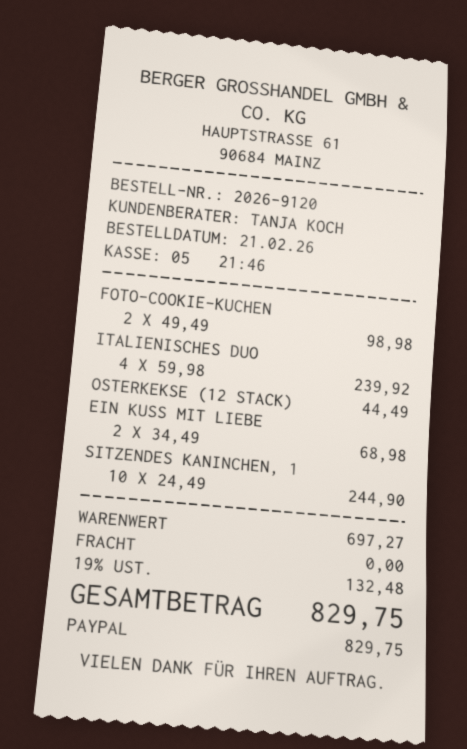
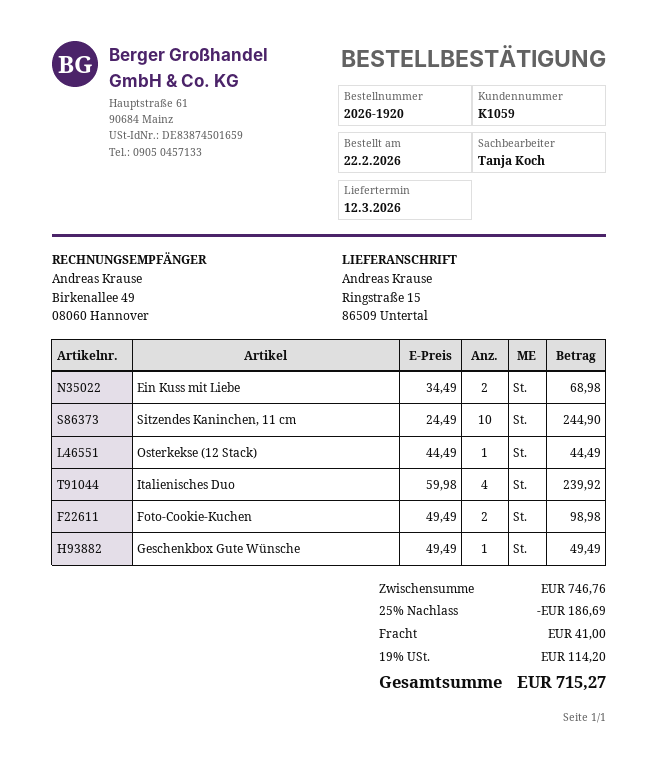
order number: 2026-9120 -> 2026-1920
order date: 2026-02-21 -> 2026-02-22
Geschenkbox Gute Wünsche: none -> 1 x 49.49 = 49.49
subtotal: 697.27 -> 746.76
discount: none -> 25% = 186.69
shipping: 0.00 -> 41.00
tax: 19% = 132.48 -> 19% = 114.20
total: 829.75 -> 715.27

